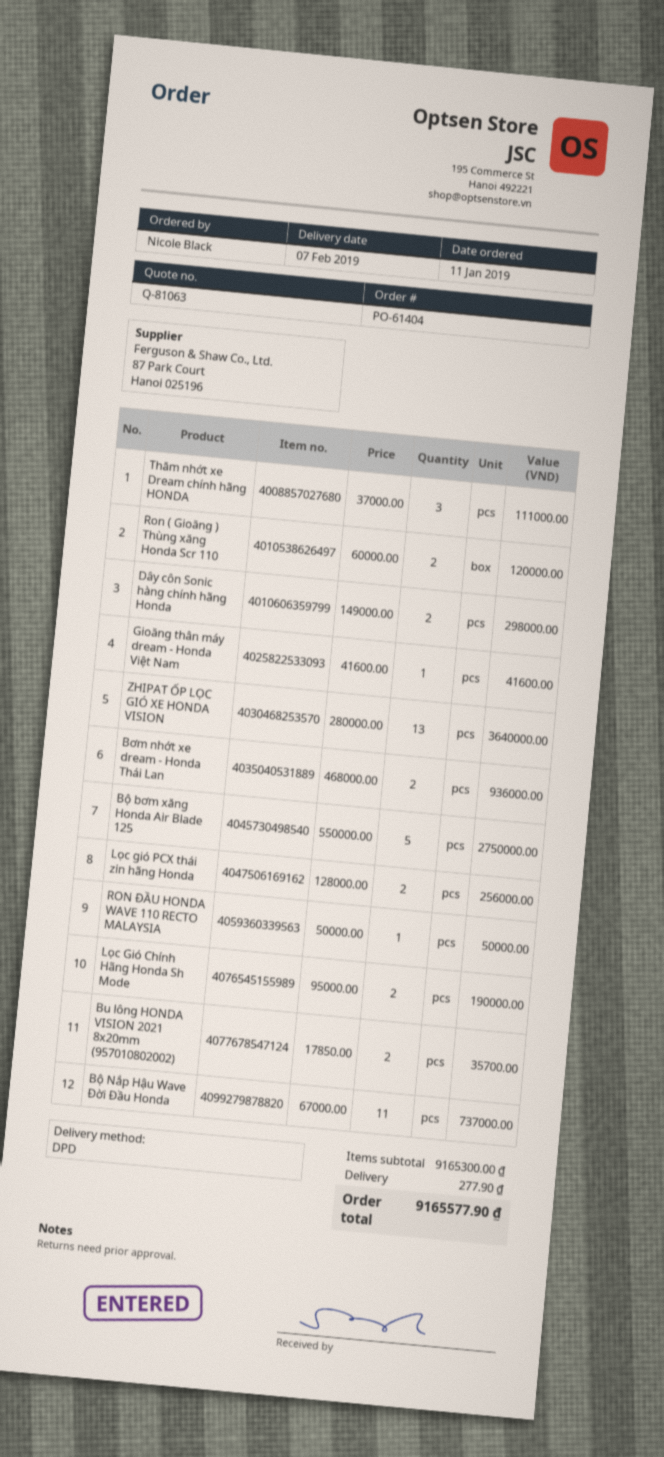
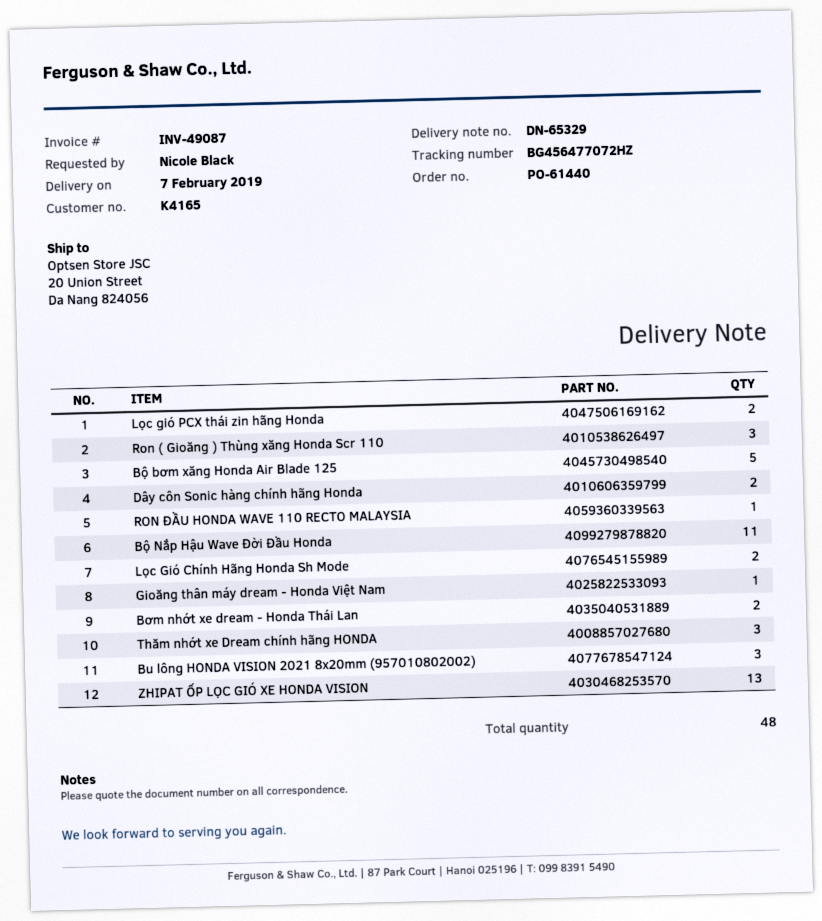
order number: PO-61404 -> PO-61440
Ron ( Gioăng ) Thùng xăng Honda Scr 110: 2 -> 3
Bu lông HONDA VISION 2021 8x20mm (957010802002): 2 -> 3

